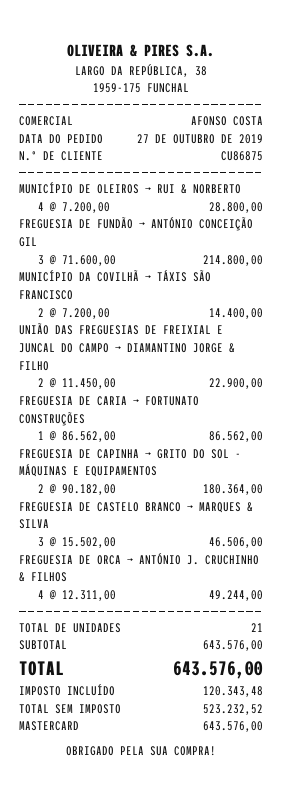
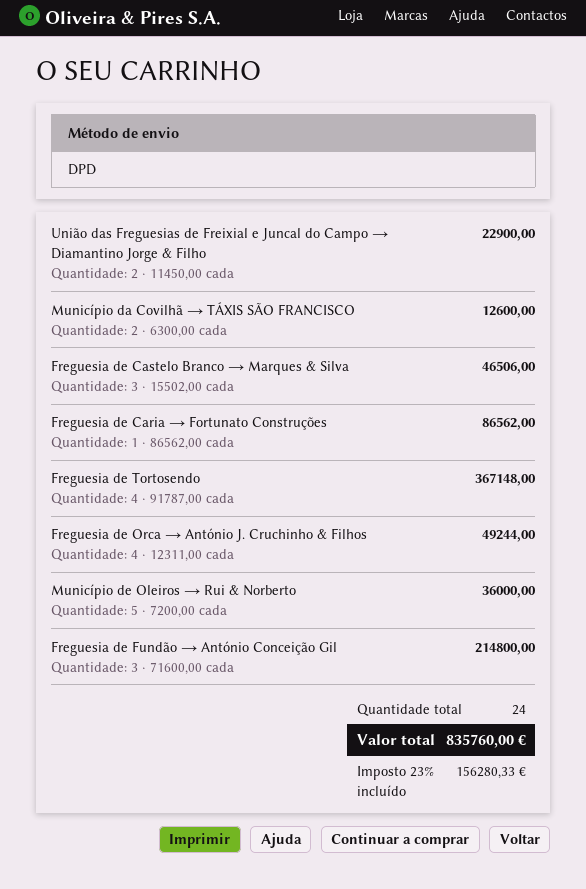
MUNICÍPIO DE OLEIROS → RUI & NORBERTO: 4 x 7200.00 = 28800.00 -> 5 x 7200.00 = 36000.00
MUNICÍPIO DA COVILHÃ → TÁXIS SÃO FRANCISCO: 2 x 7200.00 = 14400.00 -> 2 x 6300.00 = 12600.00
FREGUESIA DE CAPINHA → GRITO DO SOL - MÁQUINAS E EQUIPAMENTOS: 2 x 90182.00 = 180364.00 -> none
Freguesia de Tortosendo: none -> 4 x 91787.00 = 367148.00
total quantity: 21 -> 24
tax: 120343.48 -> 156280.33
total: 643576.00 -> 835760.00

